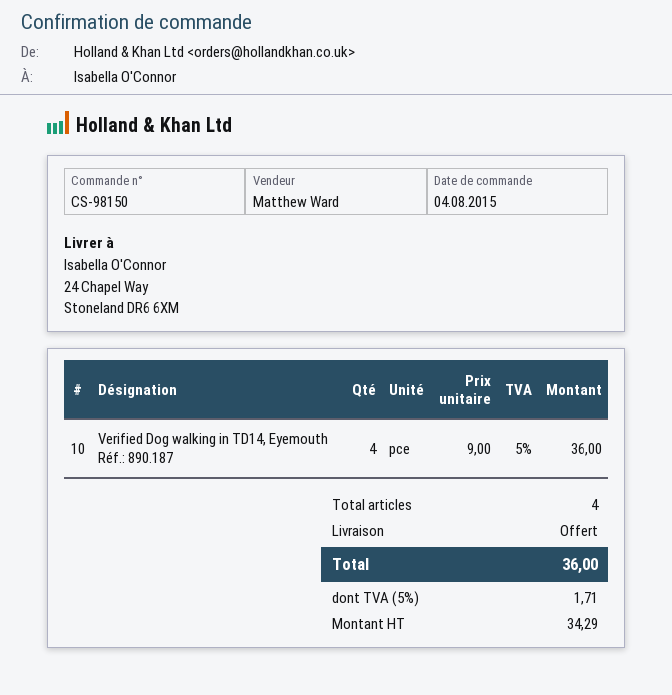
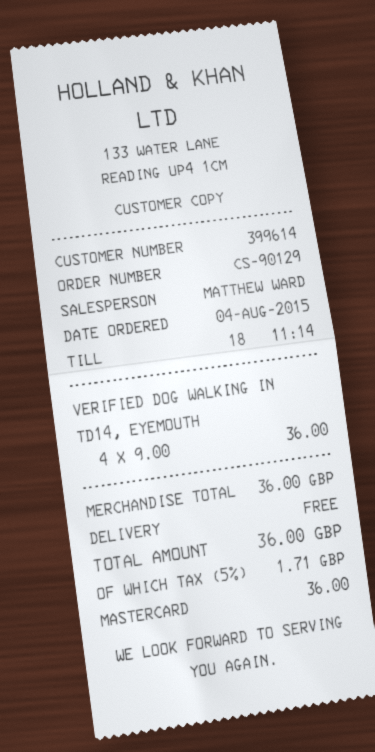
order number: CS-98150 -> CS-90129

